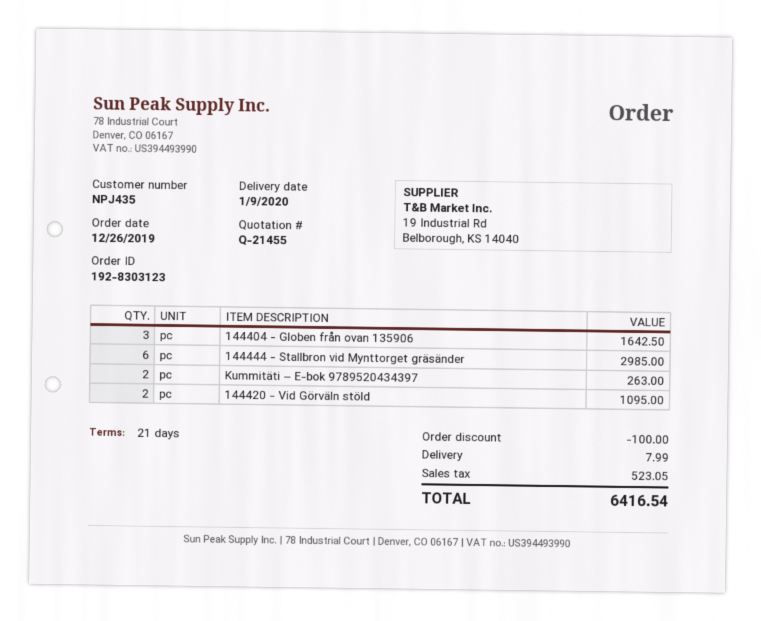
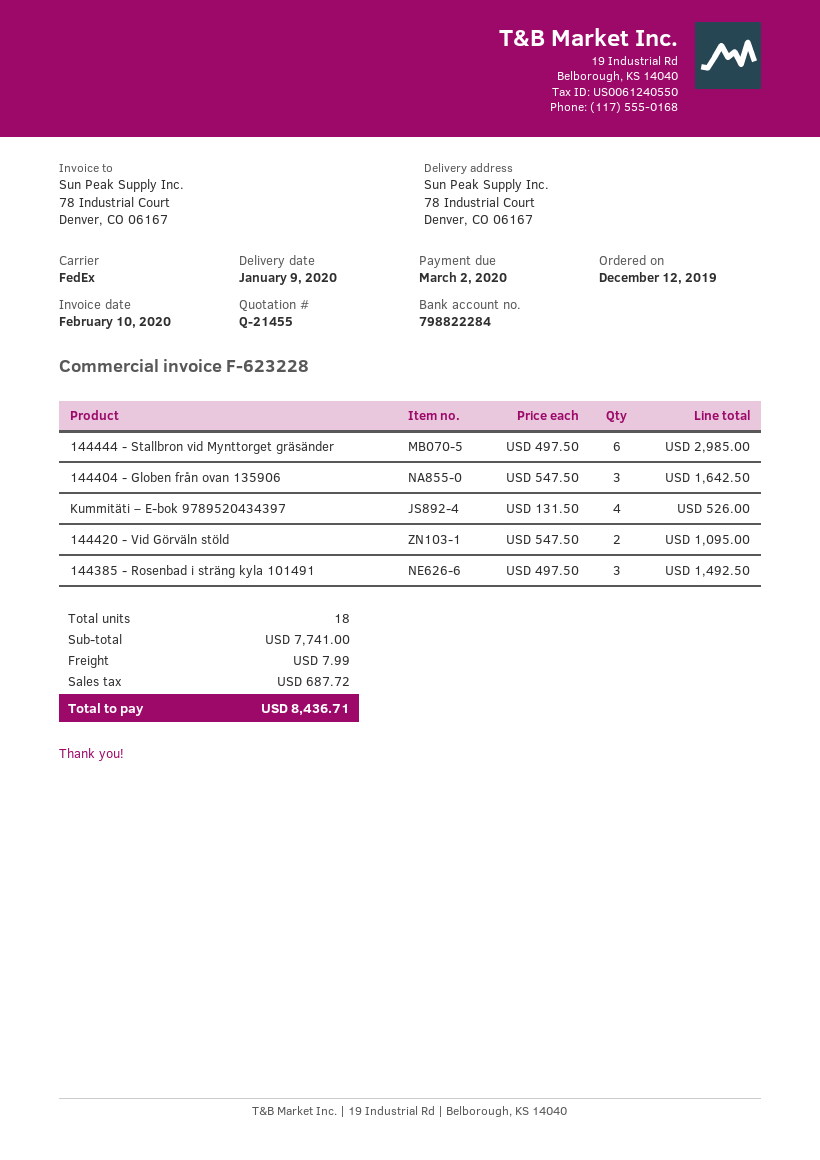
order date: 2019-12-26 -> 2019-12-12
Kummitäti – E-bok 9789520434397: 2 for 263.00 -> 4 for 526.00
144385 - Rosenbad i sträng kyla 101491: none -> 3 for 1492.50
discount: 100.00 -> none
tax: 523.05 -> 687.72
total: 6416.54 -> 8436.71

